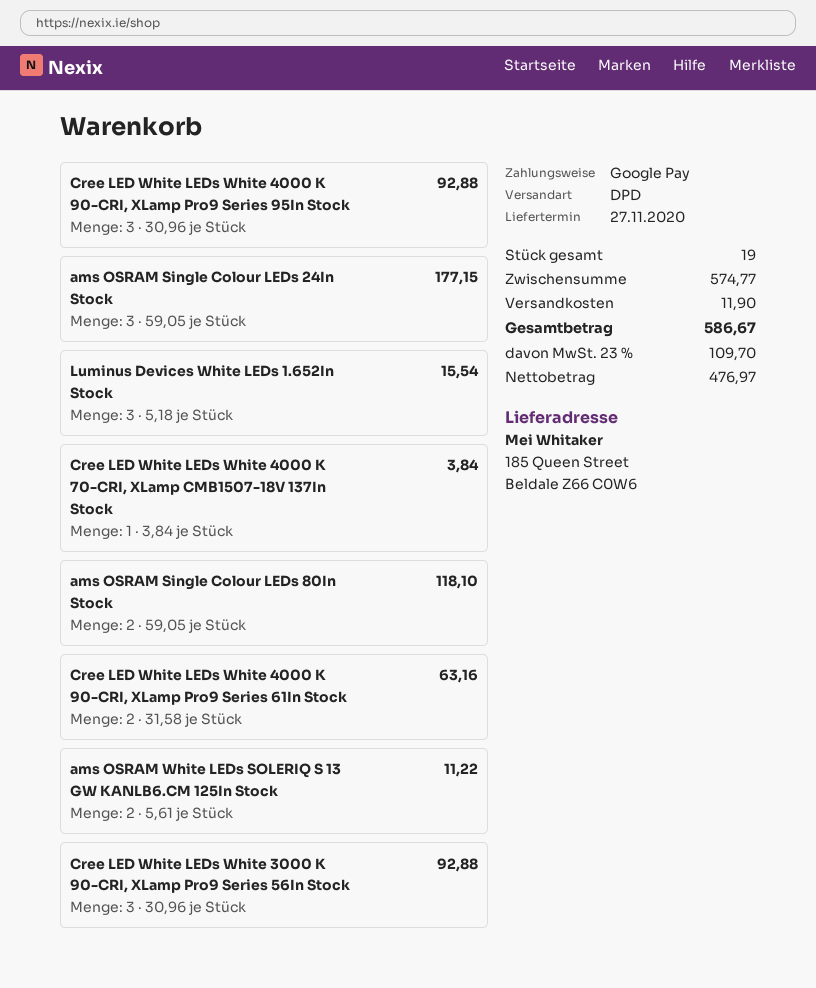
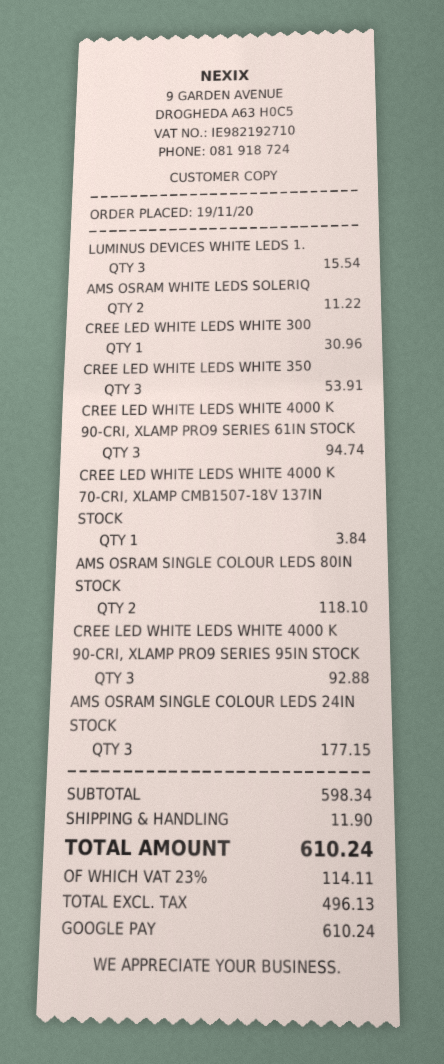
Cree LED White LEDs White 4000 K 90-CRI, XLamp Pro9 Series 61In Stock: 2 for 63.16 -> 3 for 94.74
Cree LED White LEDs White 3000 K 90-CRI, XLamp Pro9 Series 56In Stock: 3 for 92.88 -> 1 for 30.96
CREE LED WHITE LEDS WHITE 350: none -> 3 for 53.91
subtotal: 574.77 -> 598.34
net: 476.97 -> 496.13
tax: 23% = 109.70 -> 23% = 114.11
total: 586.67 -> 610.24

